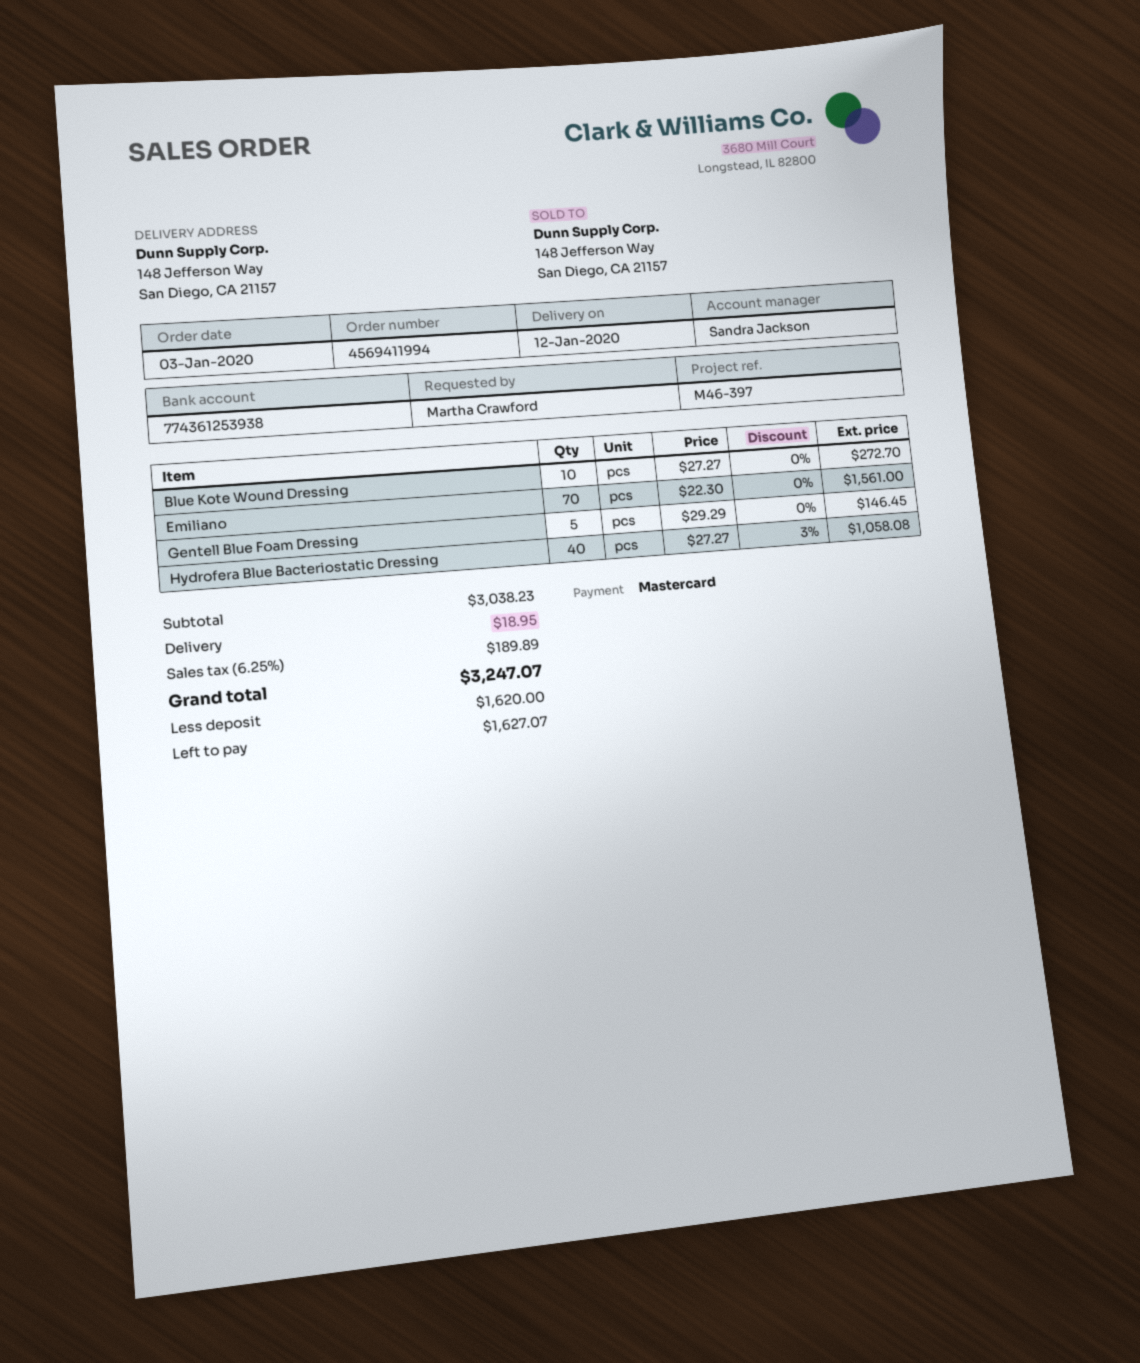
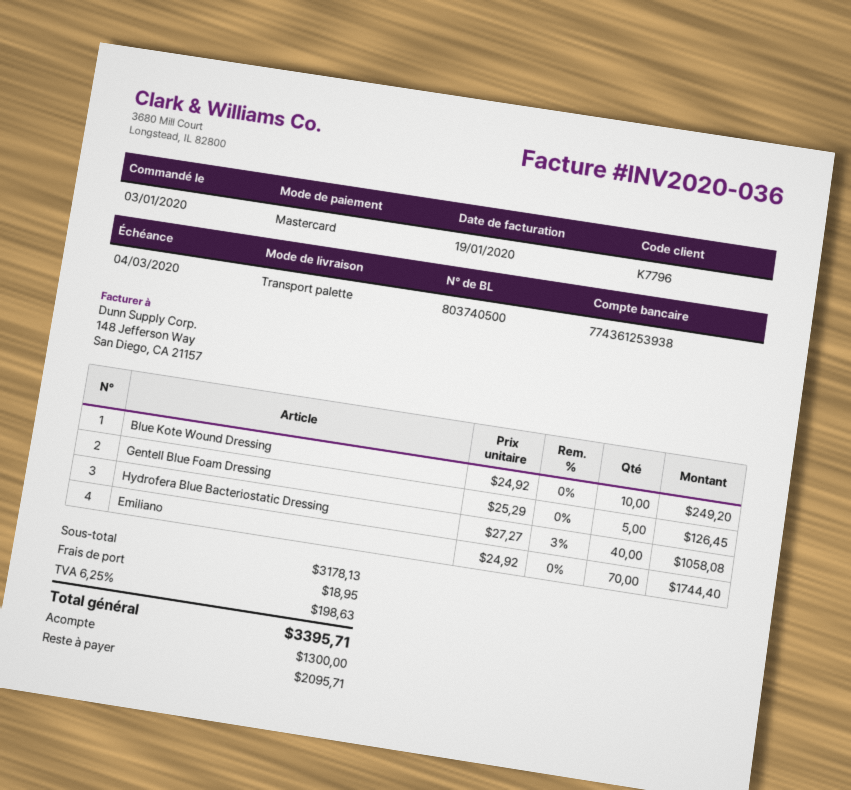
Blue Kote Wound Dressing: 10 x 27.27 = 272.70 -> 10 x 24.92 = 249.20
Emiliano: 70 x 22.30 = 1561.00 -> 70 x 24.92 = 1744.40
Gentell Blue Foam Dressing: 5 x 29.29 = 146.45 -> 5 x 25.29 = 126.45
subtotal: 3038.23 -> 3178.13
tax: 6.25% = 189.89 -> 6.25% = 198.63
total: 3247.07 -> 3395.71
deposit: 1620.00 -> 1300.00
balance: 1627.07 -> 2095.71

